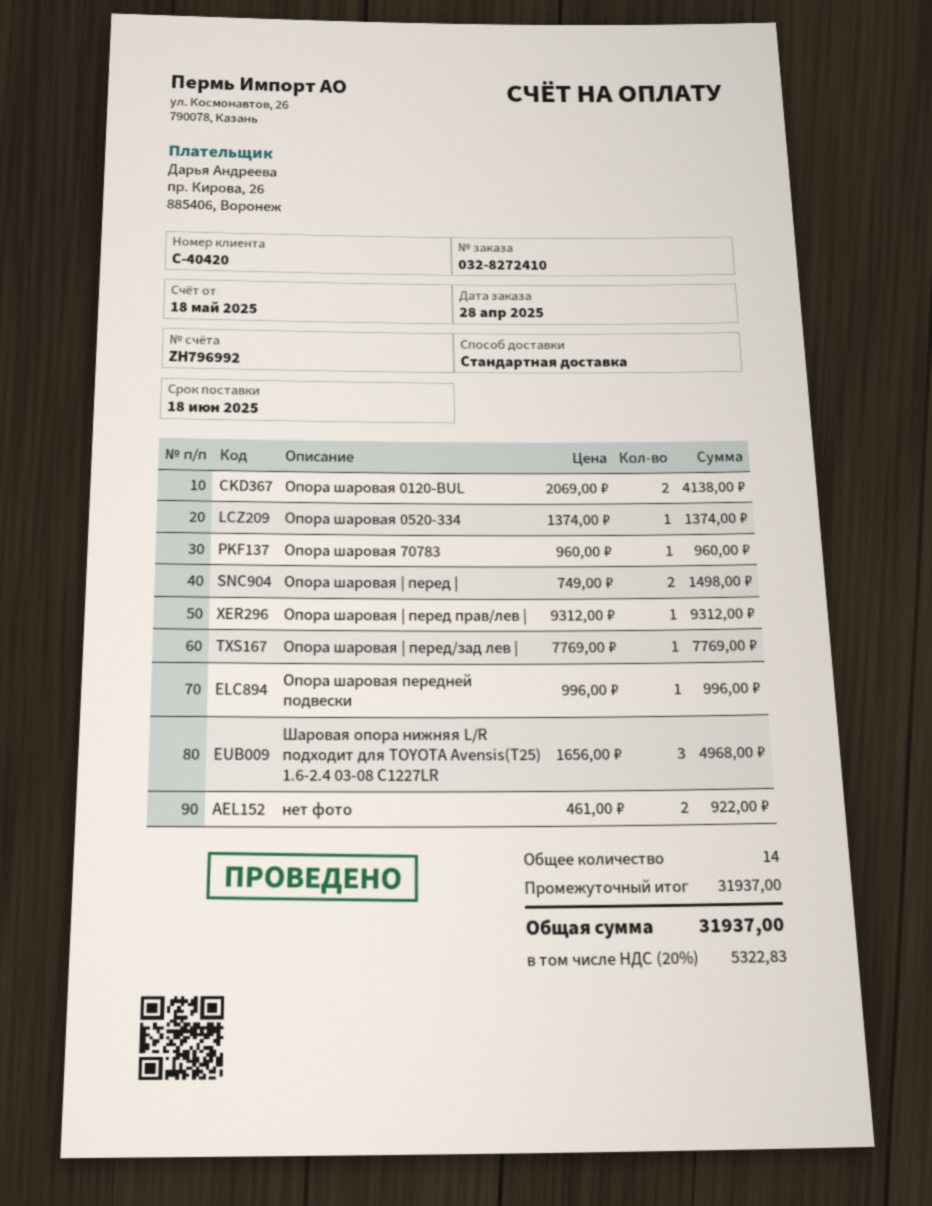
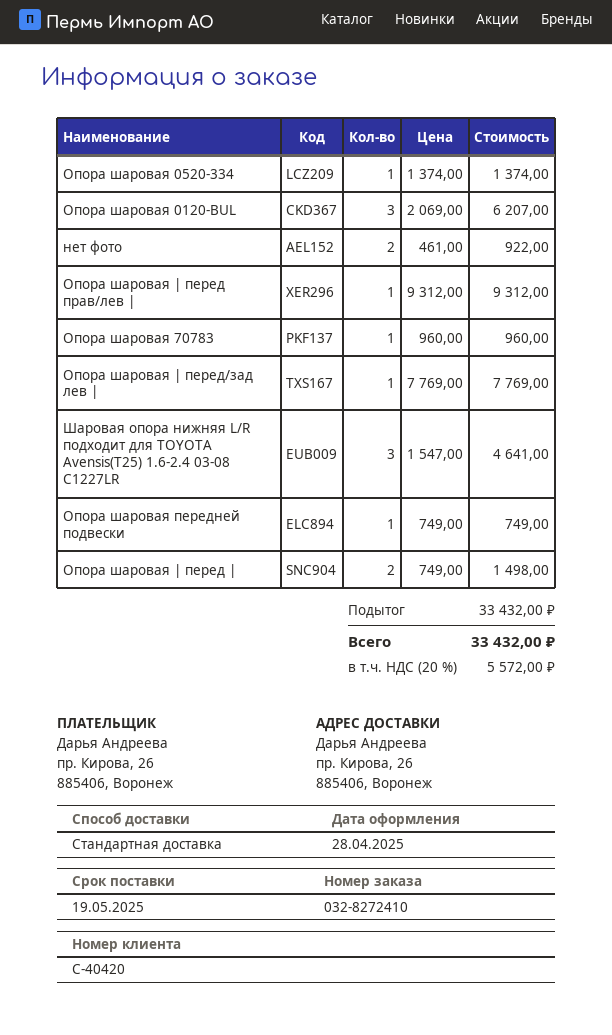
delivery date: 2025-06-18 -> 2025-05-19
Опора шаровая 0120-BUL: 2 x 2069.00 = 4138.00 -> 3 x 2069.00 = 6207.00
Опора шаровая передней подвески: 1 x 996.00 = 996.00 -> 1 x 749.00 = 749.00
Шаровая опора нижняя L/R подходит для TOYOTA Avensis(T25) 1.6-2.4 03-08 C1227LR: 3 x 1656.00 = 4968.00 -> 3 x 1547.00 = 4641.00
subtotal: 31937.00 -> 33432.00
tax: 20% = 5322.83 -> 20% = 5572.00
total: 31937.00 -> 33432.00

